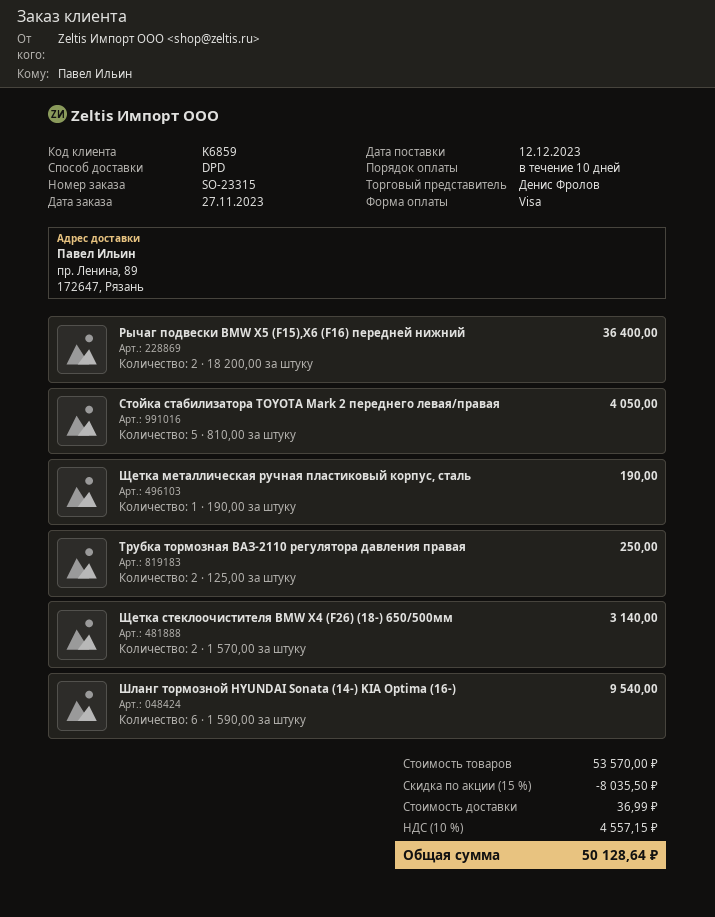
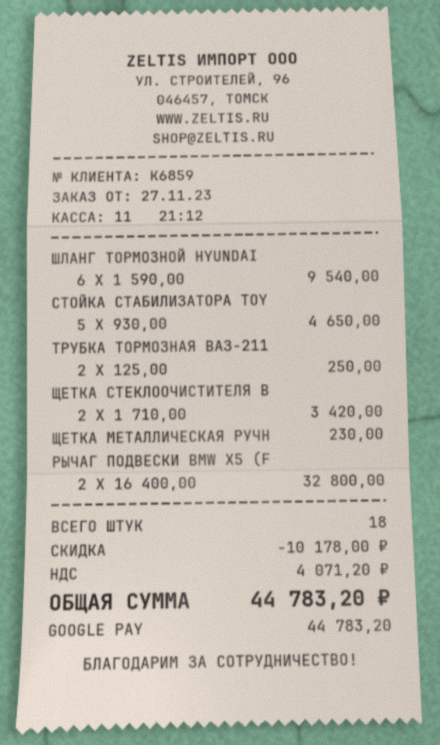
payment method: Visa -> Google Pay
Рычаг подвески BMW X5 (F15),X6 (F16) передней нижний: 2 x 18200.00 = 36400.00 -> 2 x 16400.00 = 32800.00
Стойка стабилизатора TOYOTA Mark 2 переднего левая/правая: 5 x 810.00 = 4050.00 -> 5 x 930.00 = 4650.00
Щетка металлическая ручная пластиковый корпус, сталь: 1 x 190.00 = 190.00 -> 1 x 230.00 = 230.00
Щетка стеклоочистителя BMW X4 (F26) (18-) 650/500мм: 2 x 1570.00 = 3140.00 -> 2 x 1710.00 = 3420.00
discount: 8035.50 -> 10178.00
shipping: 36.99 -> none
tax: 4557.15 -> 4071.20
total: 50128.64 -> 44783.20

